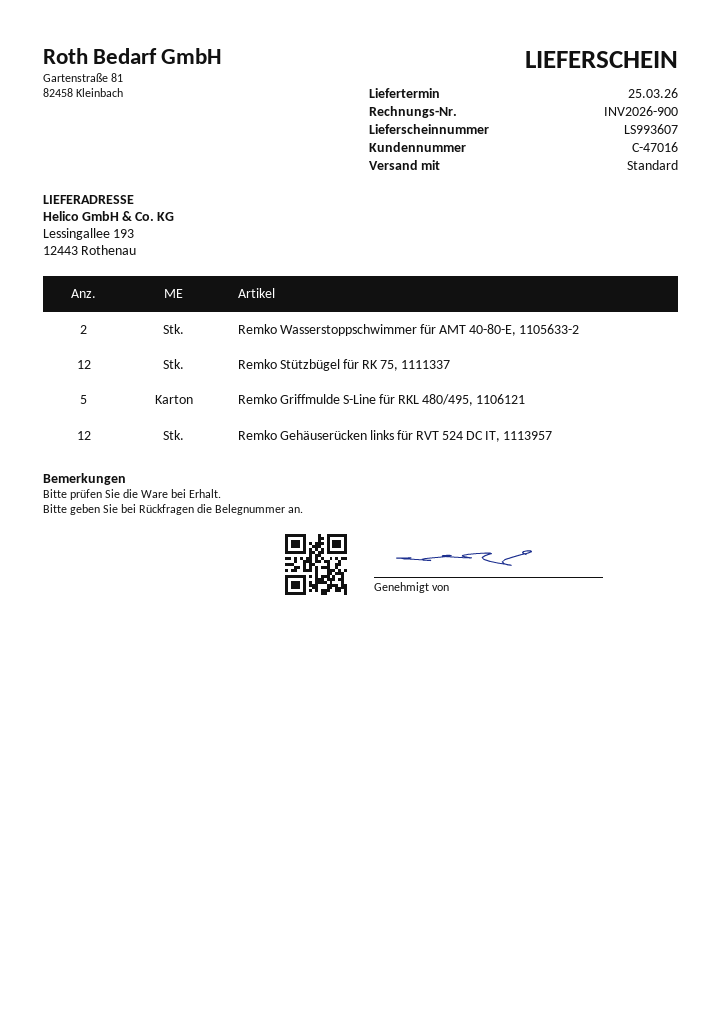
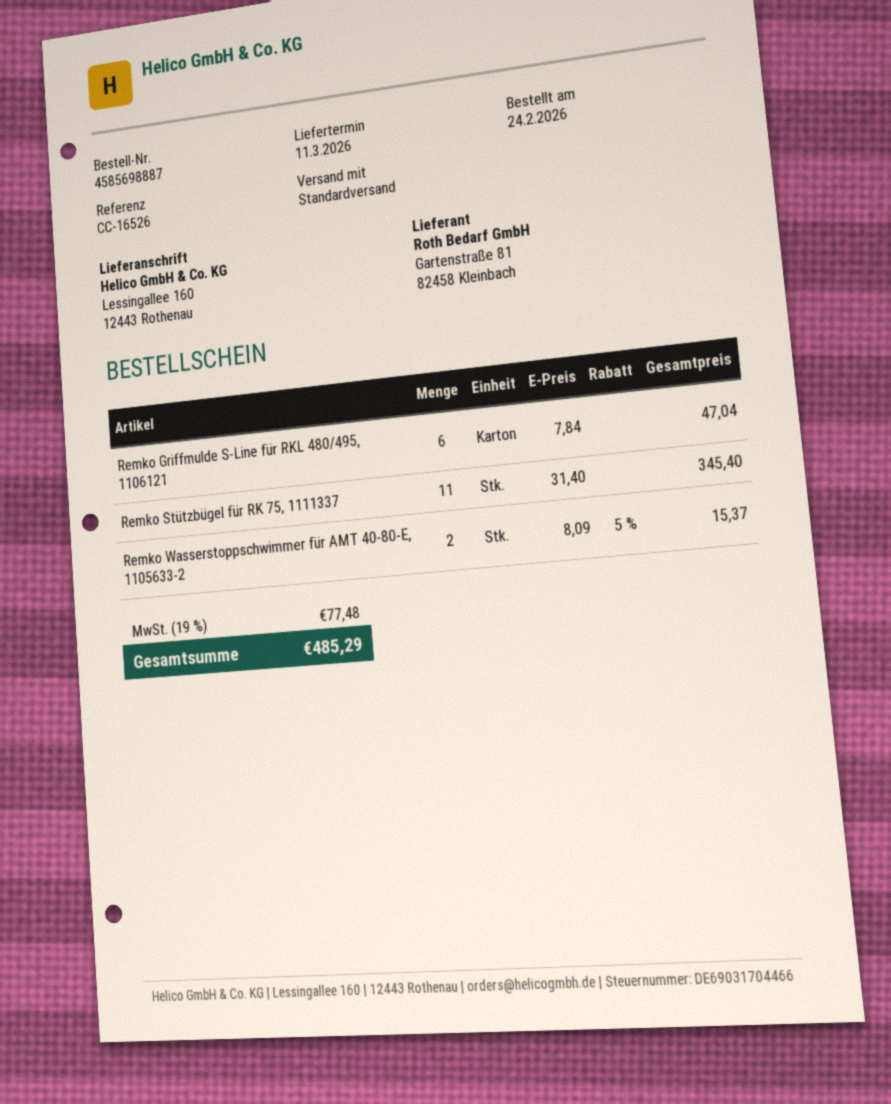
delivery date: 2026-03-25 -> 2026-03-11
ship to: Lessingallee 193, 12443 Rothenau -> Lessingallee 160, 12443 Rothenau
Remko Stützbügel für RK 75, 1111337: 12 -> 11
Remko Griffmulde S-Line für RKL 480/495, 1106121: 5 -> 6
Remko Gehäuserücken links für RVT 524 DC IT, 1113957: 12 -> none

